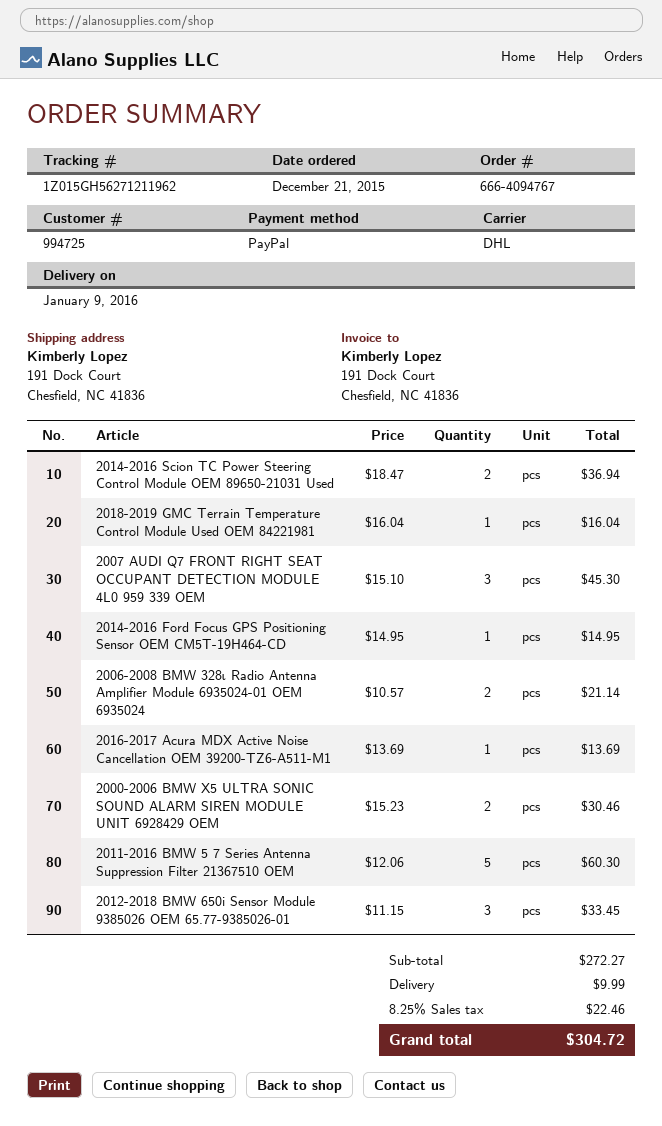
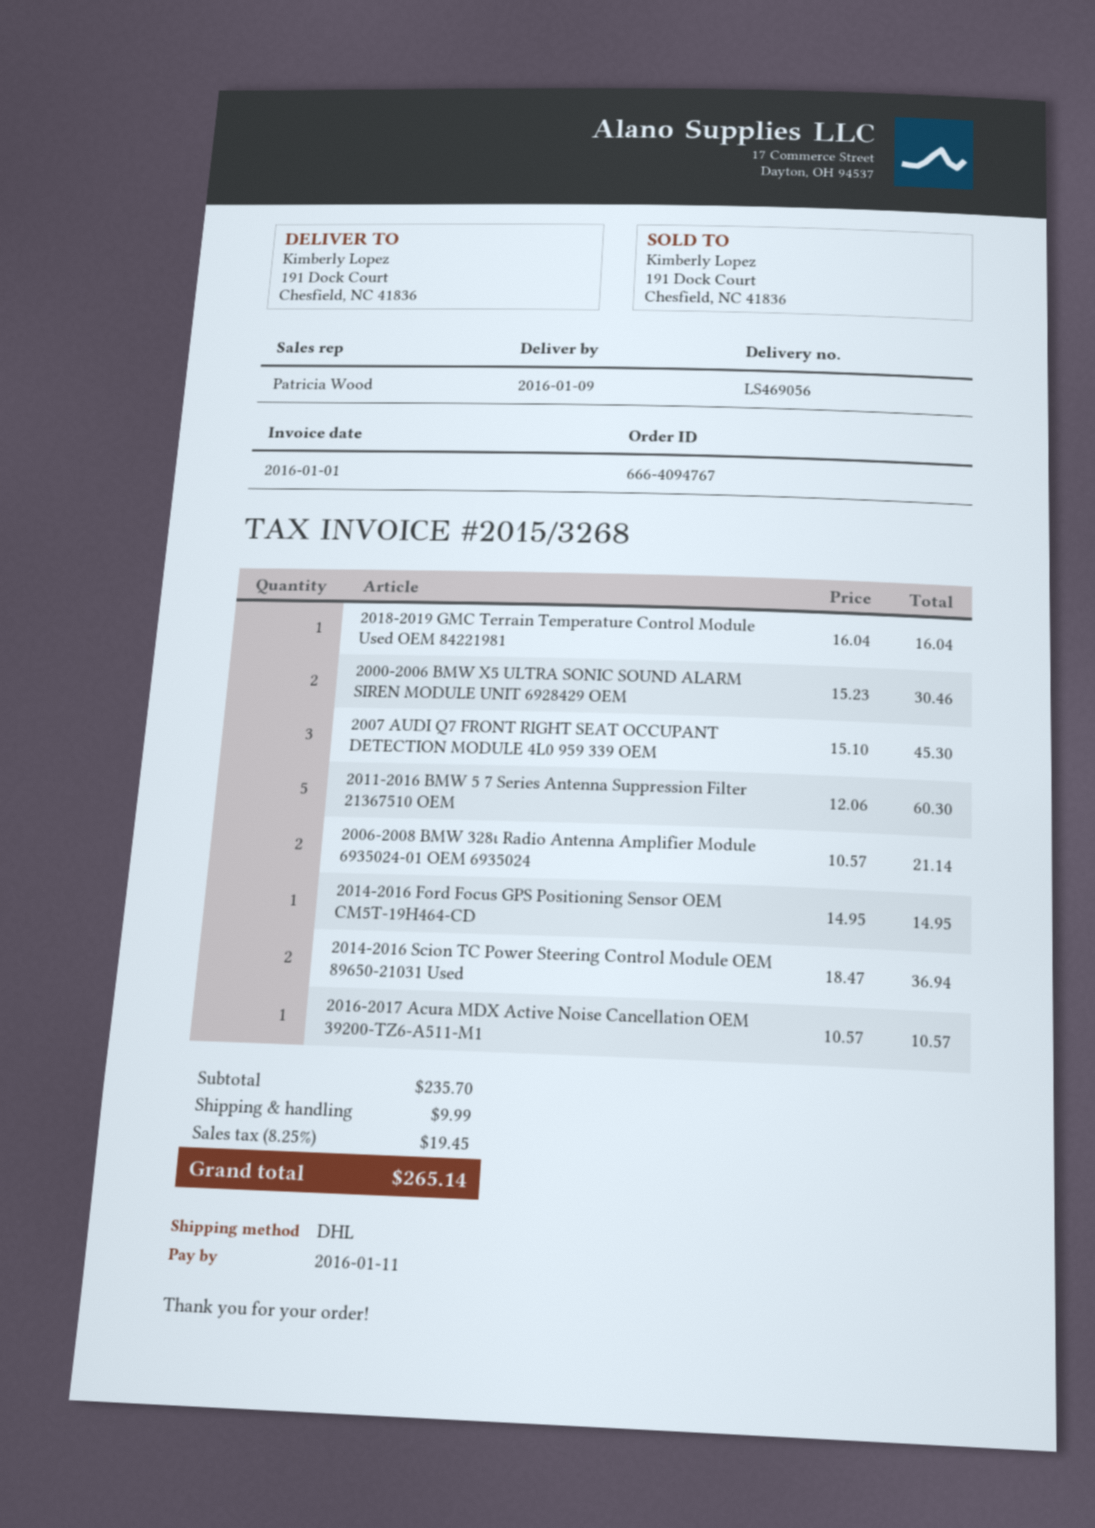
2016-2017 Acura MDX Active Noise Cancellation OEM 39200-TZ6-A511-M1: 1 x 13.69 = 13.69 -> 1 x 10.57 = 10.57
2012-2018 BMW 650i Sensor Module 9385026 OEM 65.77-9385026-01: 3 x 11.15 = 33.45 -> none
subtotal: 272.27 -> 235.70
tax: 8.25% = 22.46 -> 8.25% = 19.45
total: 304.72 -> 265.14

